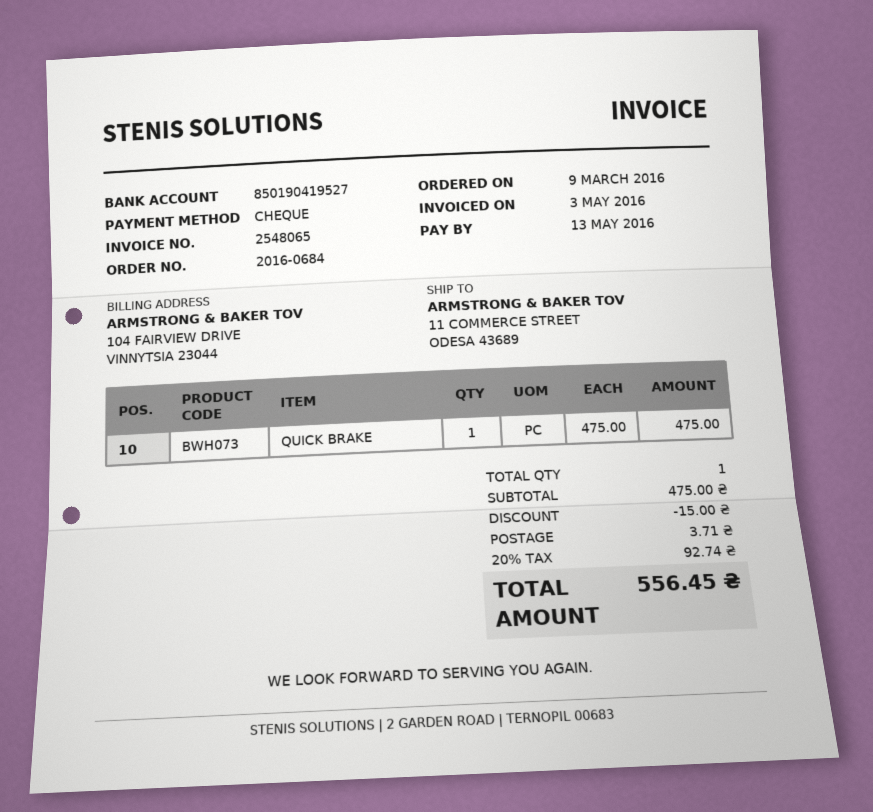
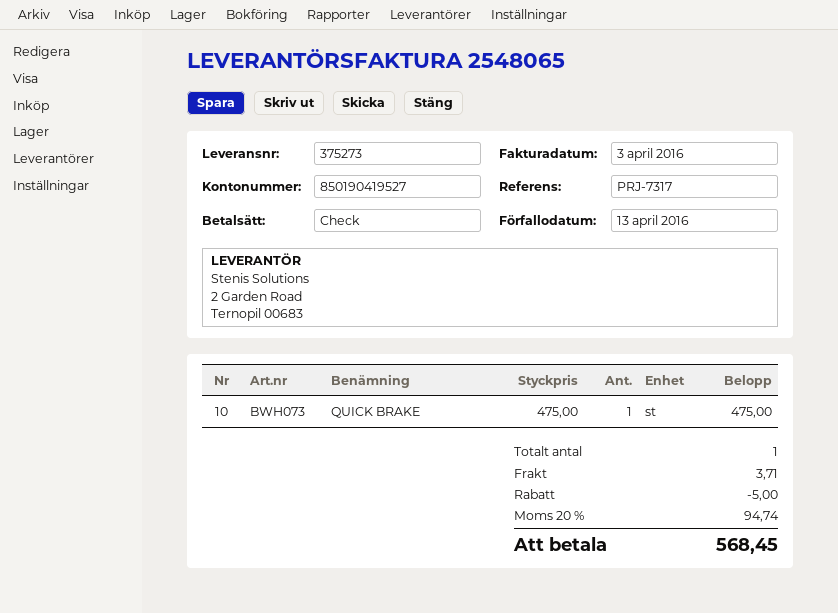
invoice date: 2016-05-03 -> 2016-04-03
due date: 2016-05-13 -> 2016-04-13
discount: 15.00 -> 5.00
tax: 20% = 92.74 -> 20% = 94.74
total: 556.45 -> 568.45

